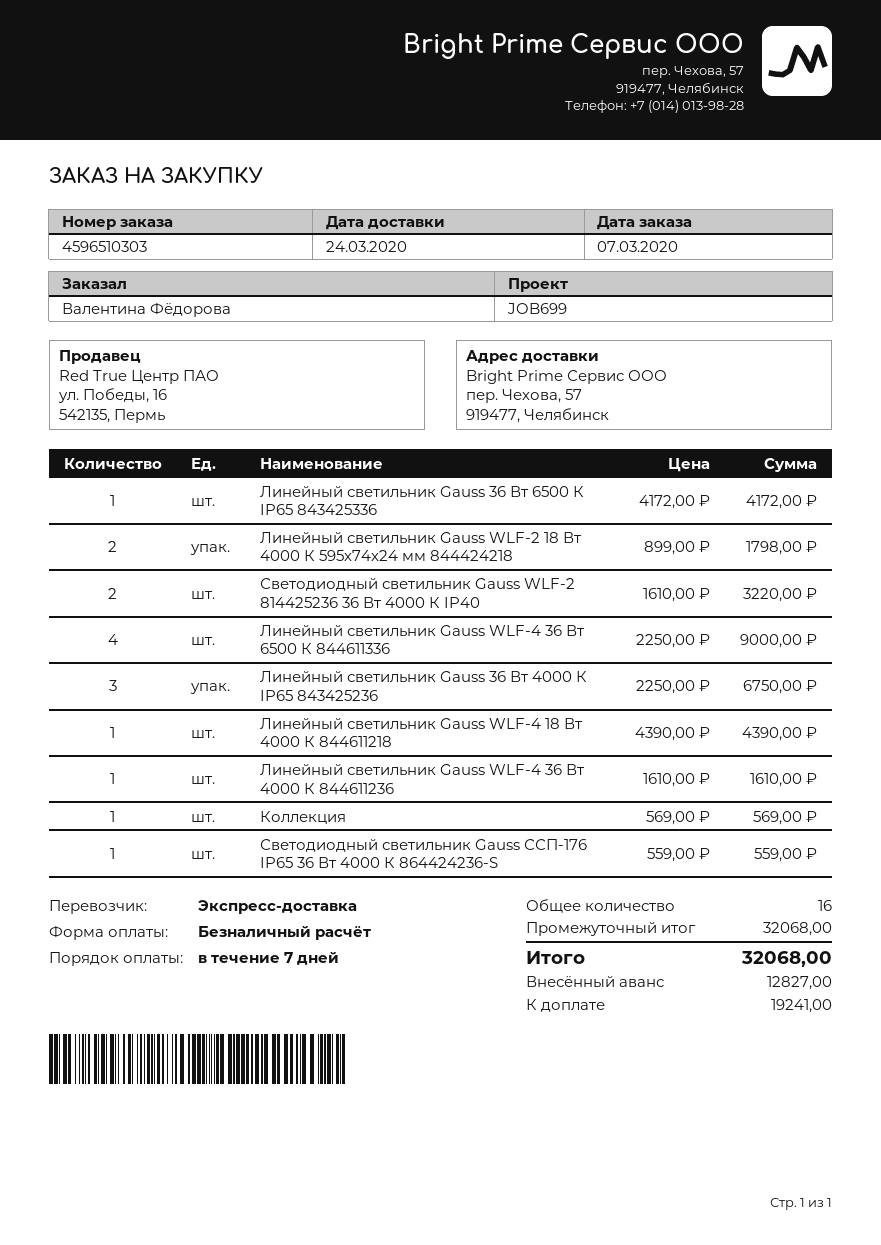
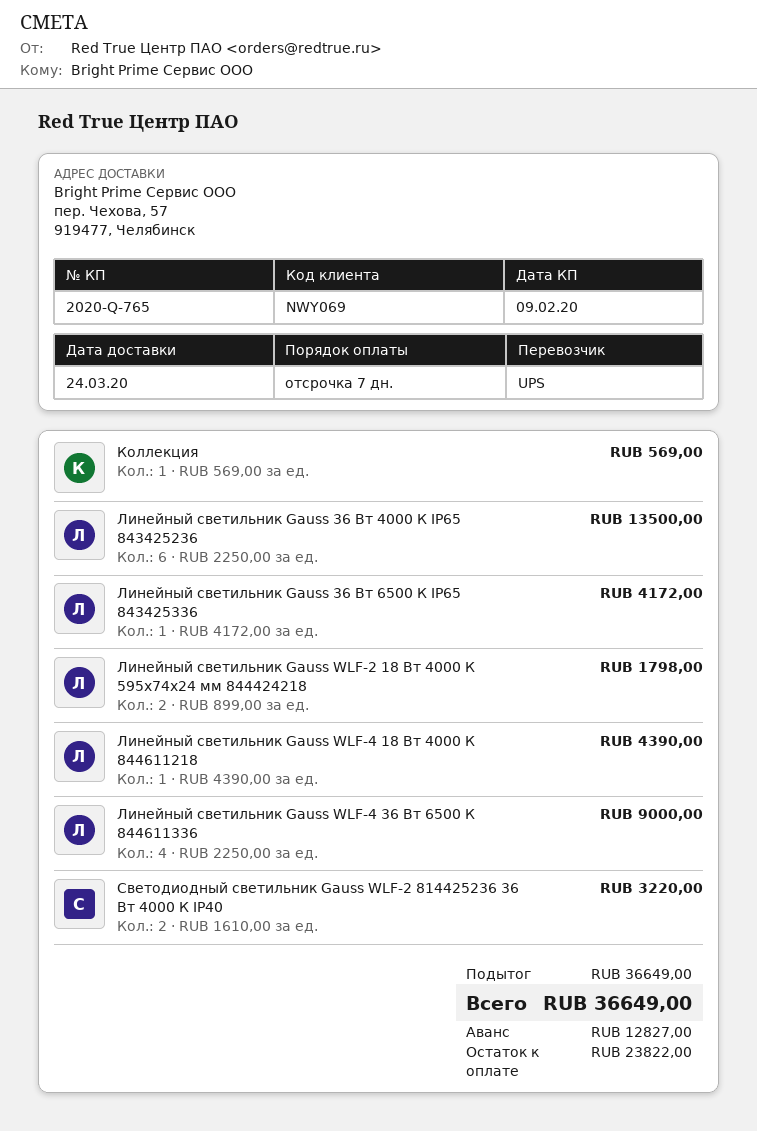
shipping method: express -> UPS
Линейный светильник Gauss 36 Вт 4000 К IP65 843425236: 3 x 2250.00 = 6750.00 -> 6 x 2250.00 = 13500.00
Линейный светильник Gauss WLF-4 36 Вт 4000 К 844611236: 1 x 1610.00 = 1610.00 -> none
Светодиодный светильник Gauss ССП-176 IP65 36 Вт 4000 К 864424236-S: 1 x 559.00 = 559.00 -> none
subtotal: 32068.00 -> 36649.00
total: 32068.00 -> 36649.00
balance: 19241.00 -> 23822.00

